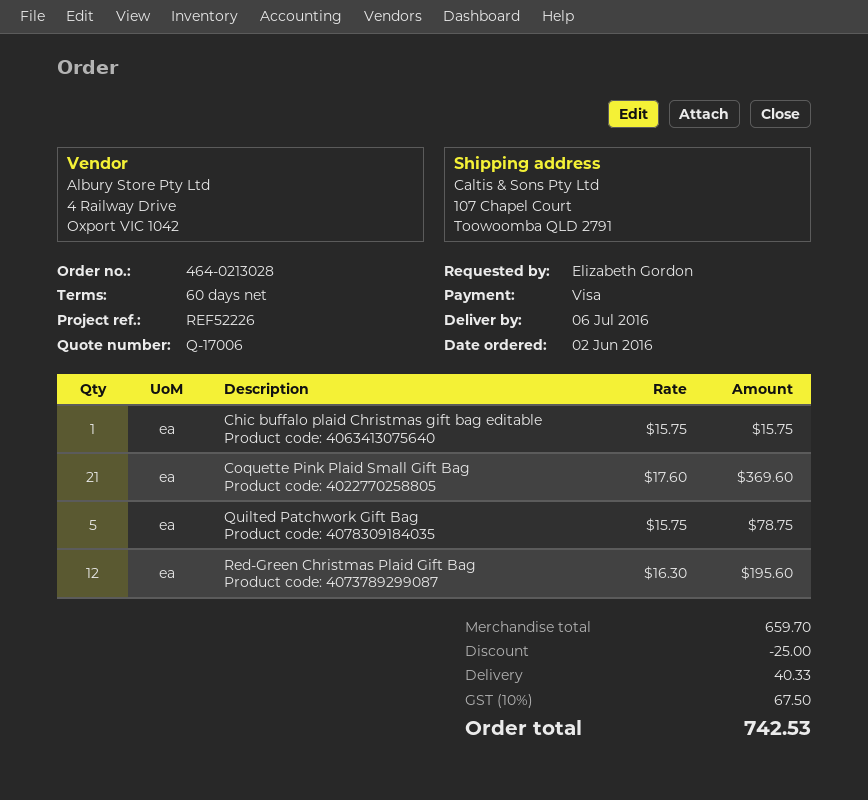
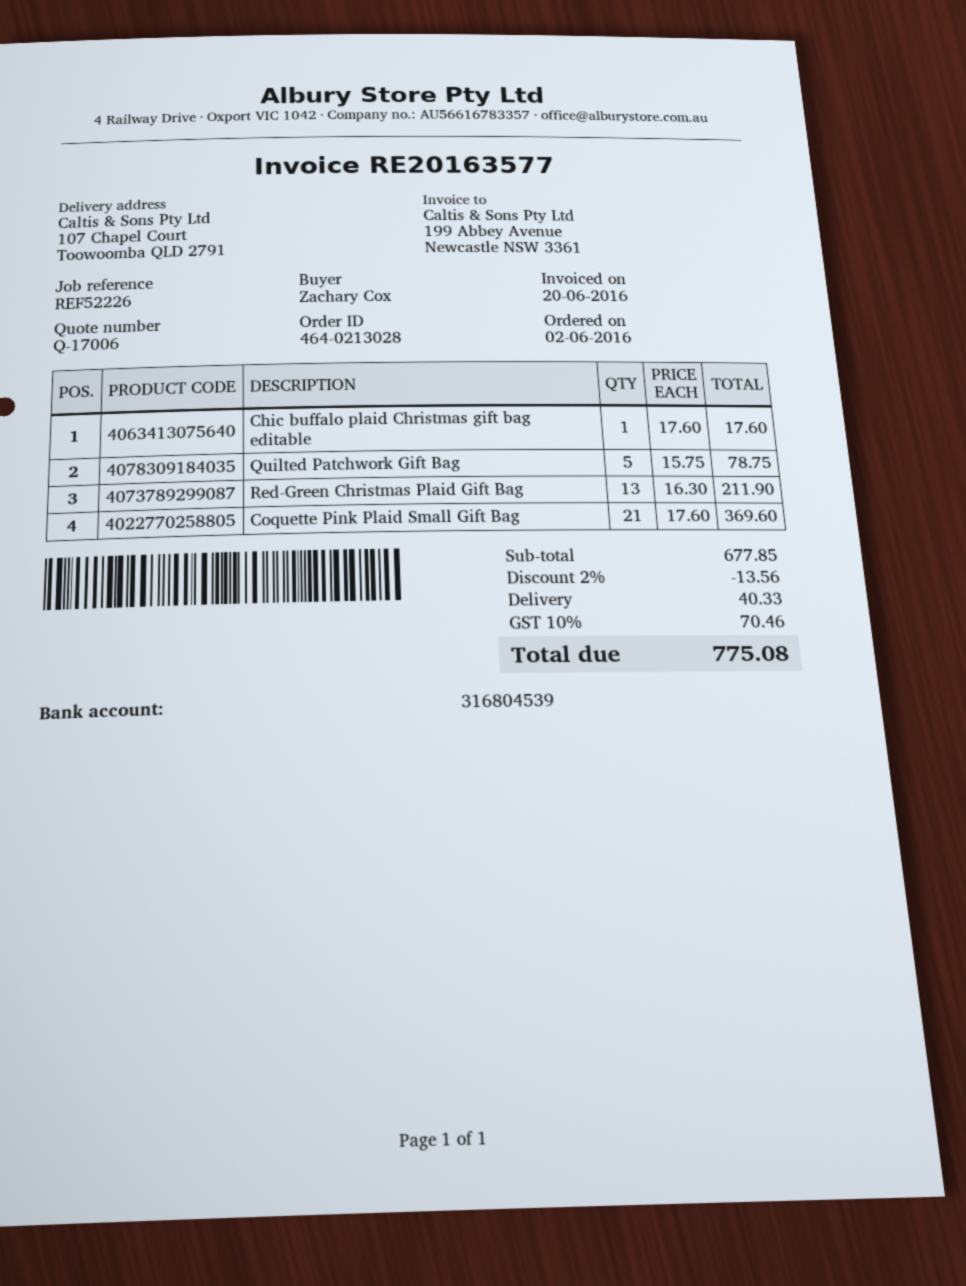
ordered by: Elizabeth Gordon -> Zachary Cox
Chic buffalo plaid Christmas gift bag editable: 1 x 15.75 = 15.75 -> 1 x 17.60 = 17.60
Red-Green Christmas Plaid Gift Bag: 12 x 16.30 = 195.60 -> 13 x 16.30 = 211.90
subtotal: 659.70 -> 677.85
discount: 25.00 -> 13.56
tax: 10% = 67.50 -> 10% = 70.46
total: 742.53 -> 775.08

